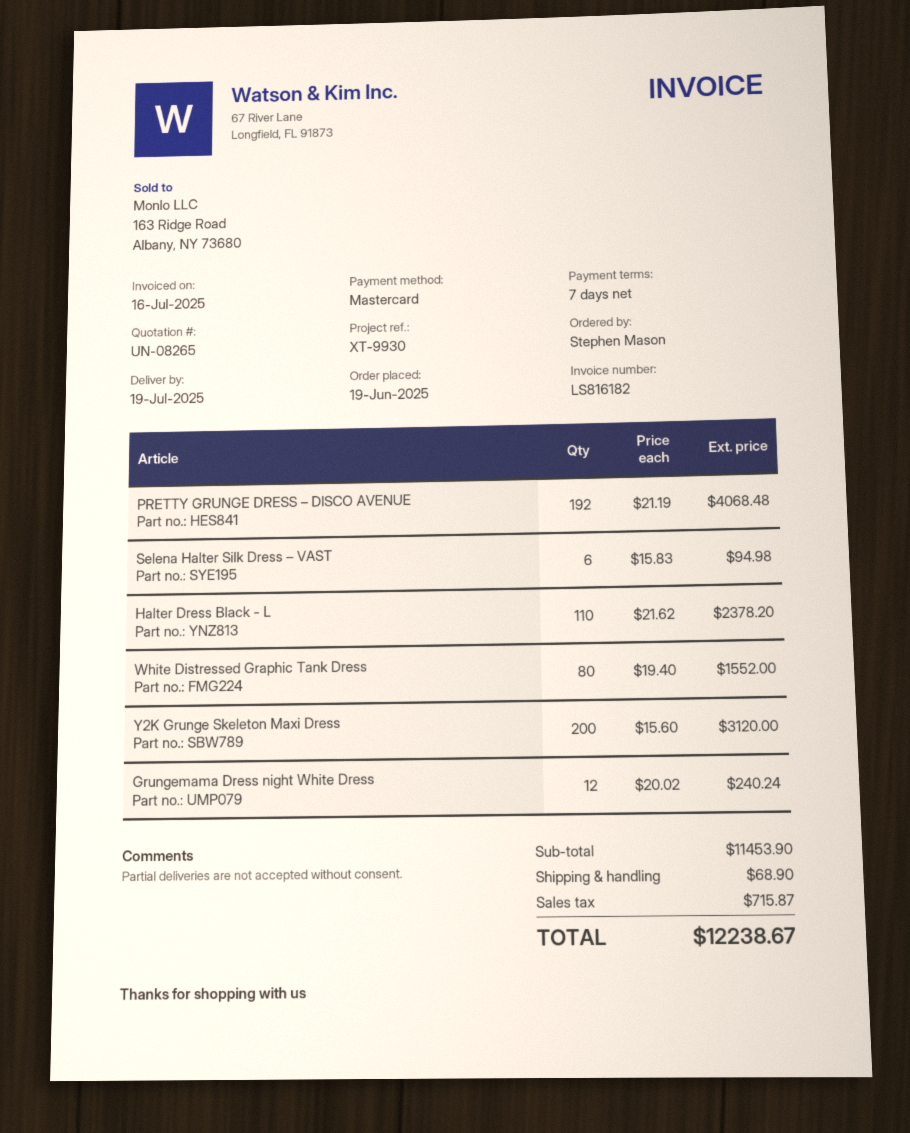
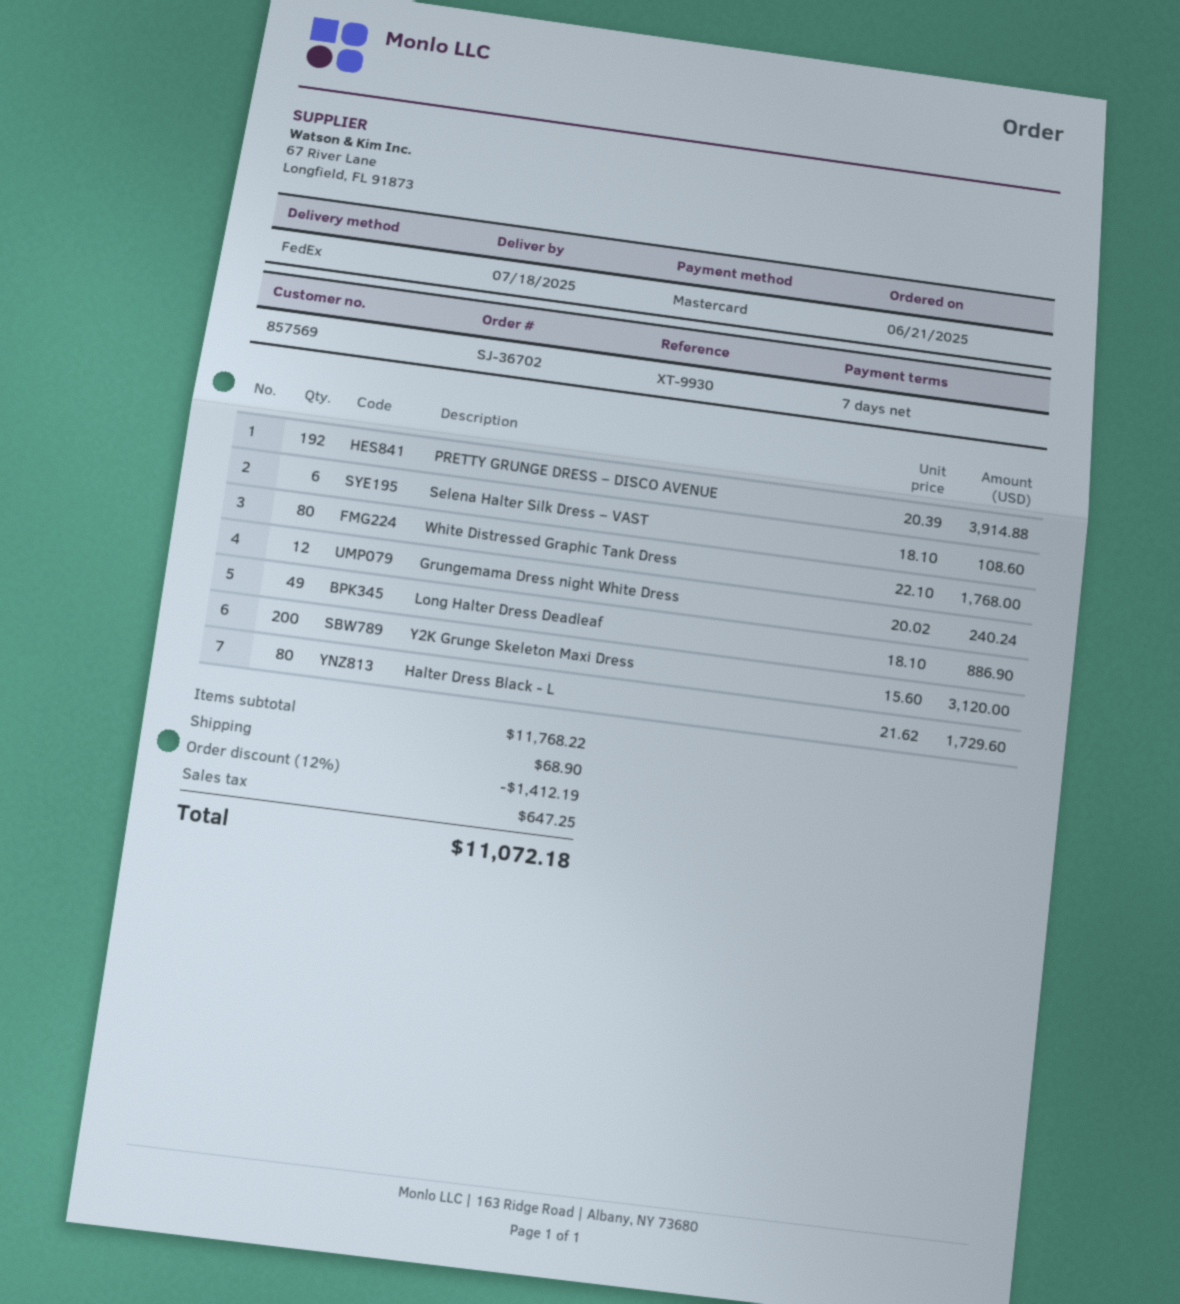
order date: 2025-06-19 -> 2025-06-21
delivery date: 2025-07-19 -> 2025-07-18
PRETTY GRUNGE DRESS – DISCO AVENUE: 192 x 21.19 = 4068.48 -> 192 x 20.39 = 3914.88
Selena Halter Silk Dress – VAST: 6 x 15.83 = 94.98 -> 6 x 18.10 = 108.60
Halter Dress Black - L: 110 x 21.62 = 2378.20 -> 80 x 21.62 = 1729.60
White Distressed Graphic Tank Dress: 80 x 19.40 = 1552.00 -> 80 x 22.10 = 1768.00
Long Halter Dress Deadleaf: none -> 49 x 18.10 = 886.90
subtotal: 11453.90 -> 11768.22
discount: none -> 12% = 1412.19
tax: 715.87 -> 647.25
total: 12238.67 -> 11072.18

